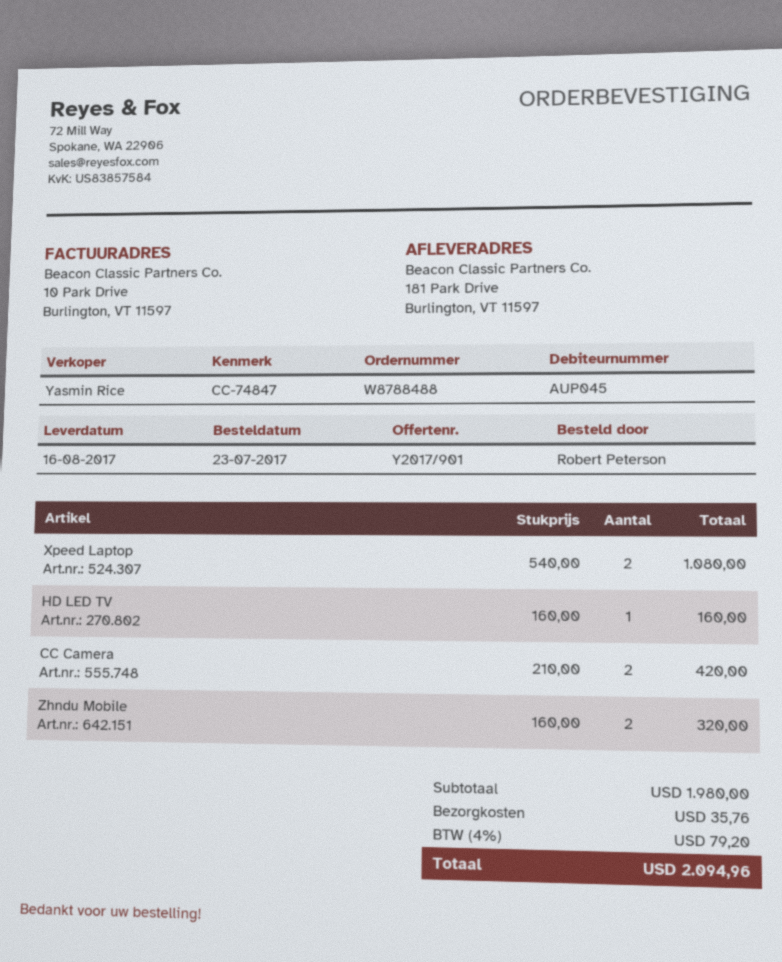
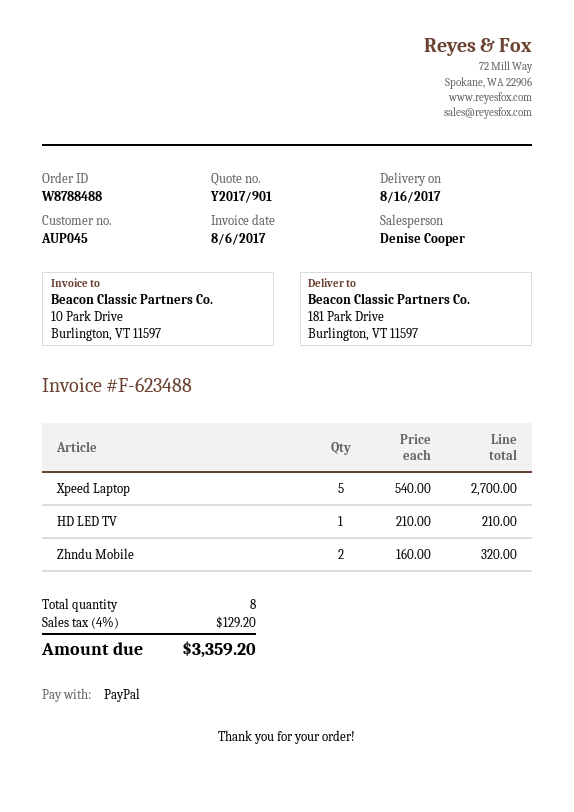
sales rep: Yasmin Rice -> Denise Cooper
Xpeed Laptop: 2 x 540.00 = 1080.00 -> 5 x 540.00 = 2700.00
HD LED TV: 1 x 160.00 = 160.00 -> 1 x 210.00 = 210.00
CC Camera: 2 x 210.00 = 420.00 -> none
shipping: 35.76 -> none
tax: 4% = 79.20 -> 4% = 129.20
total: 2094.96 -> 3359.20

